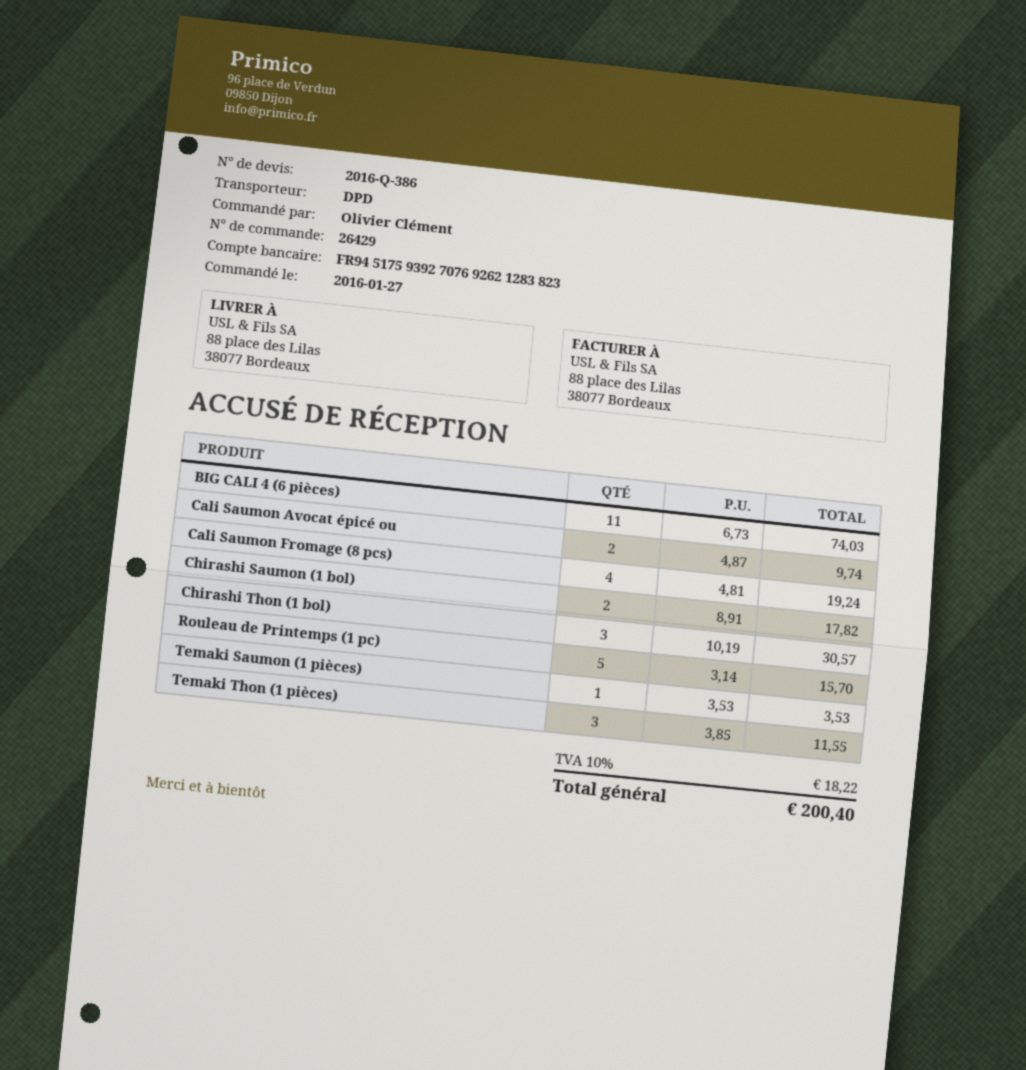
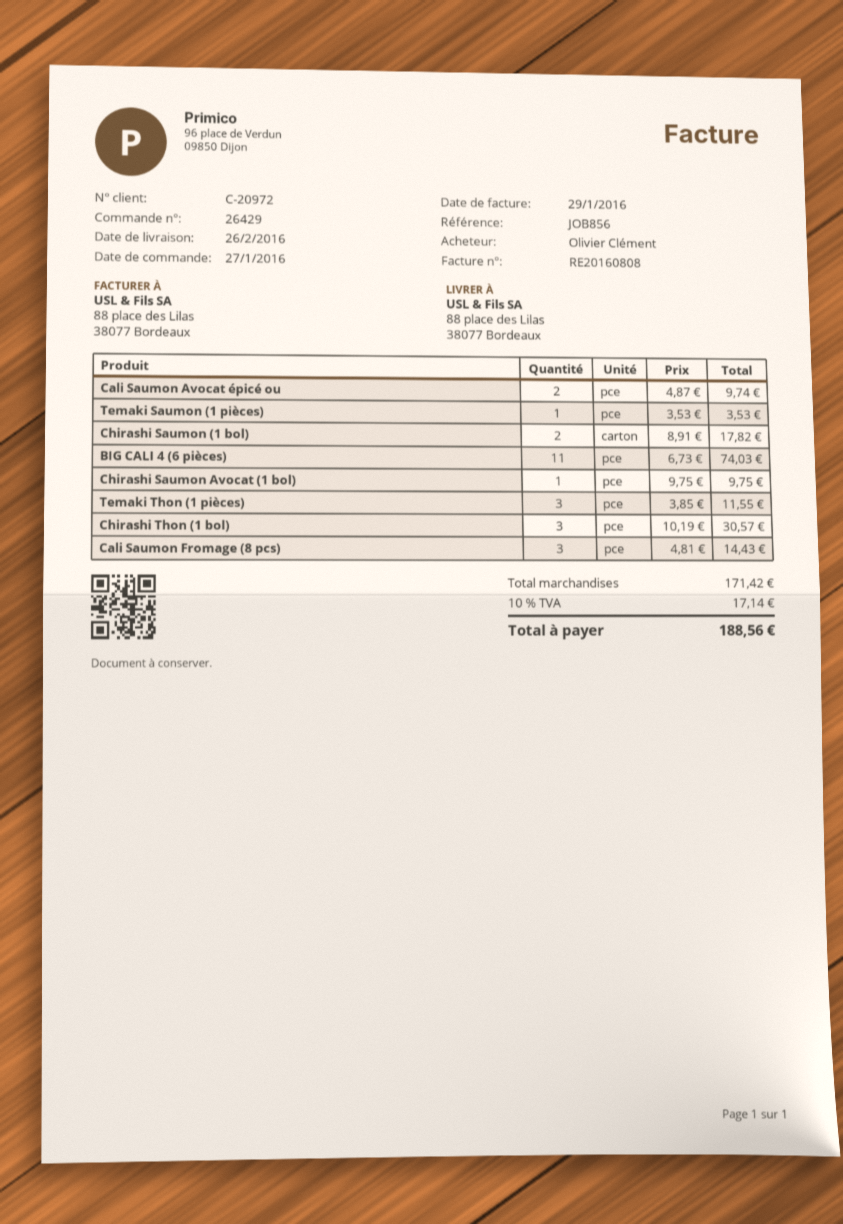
Cali Saumon Fromage (8 pcs): 4 x 4.81 = 19.24 -> 3 x 4.81 = 14.43
Rouleau de Printemps (1 pc): 5 x 3.14 = 15.70 -> none
Chirashi Saumon Avocat (1 bol): none -> 1 x 9.75 = 9.75
tax: 10% = 18.22 -> 10% = 17.14
total: 200.40 -> 188.56

